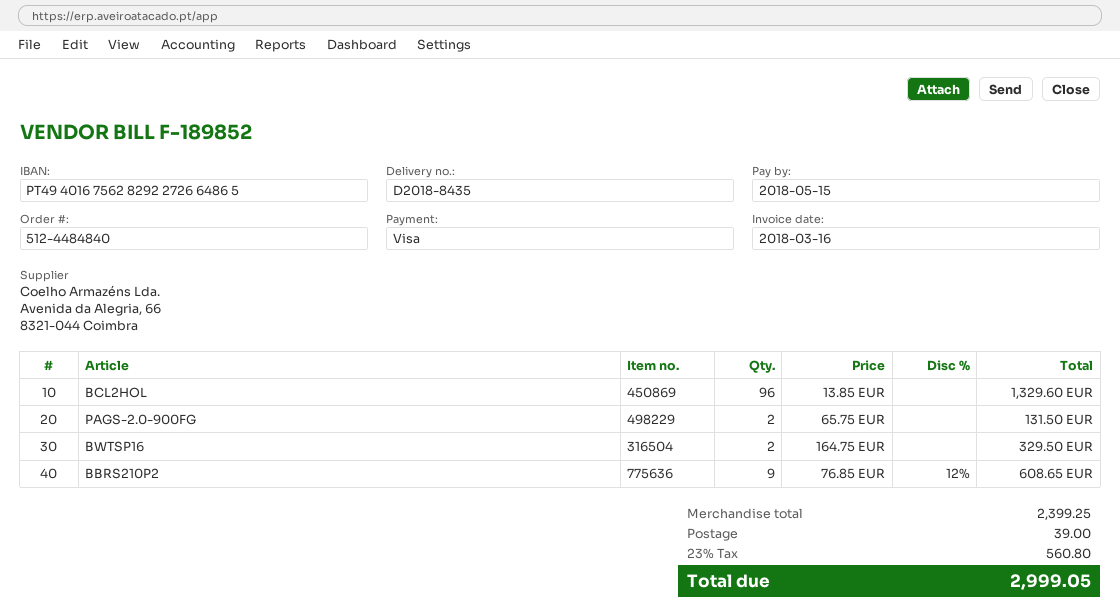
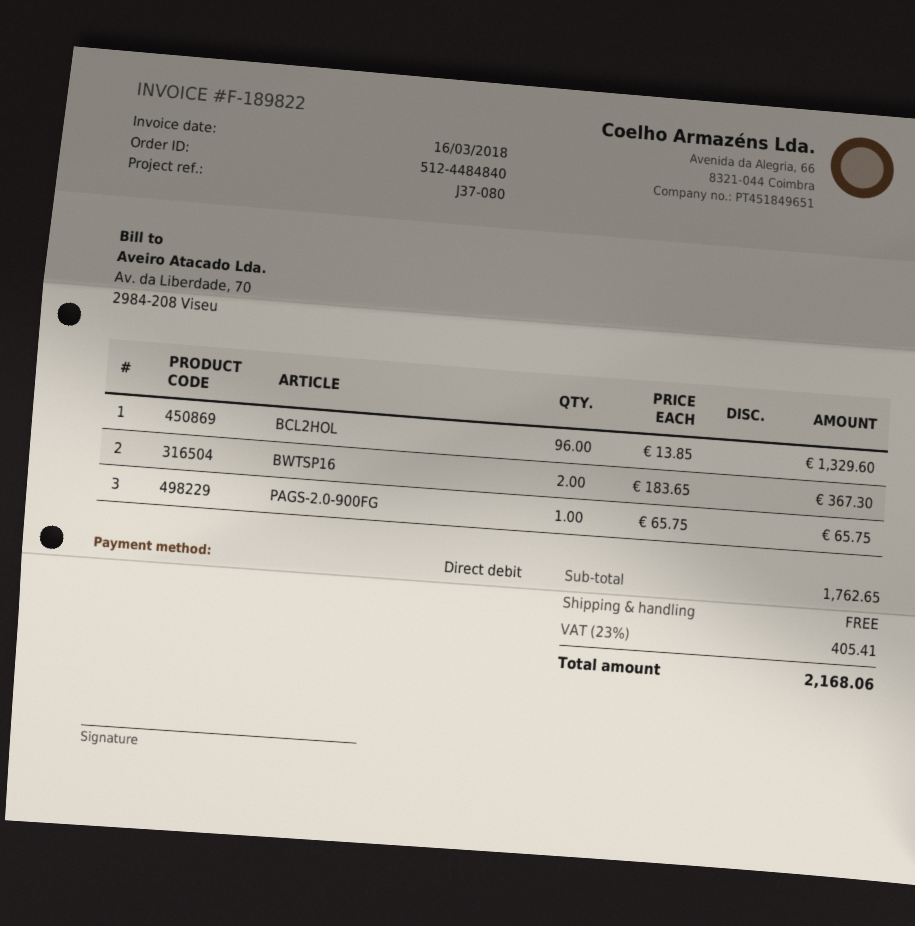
invoice number: F-189852 -> F-189822
payment method: Visa -> direct debit
PAGS-2.0-900FG: 2 x 65.75 = 131.50 -> 1 x 65.75 = 65.75
BWTSP16: 2 x 164.75 = 329.50 -> 2 x 183.65 = 367.30
BBRS210P2: 9 x 76.85 - 12% = 608.65 -> none
subtotal: 2399.25 -> 1762.65
shipping: 39.00 -> 0.00
tax: 23% = 560.80 -> 23% = 405.41
total: 2999.05 -> 2168.06

